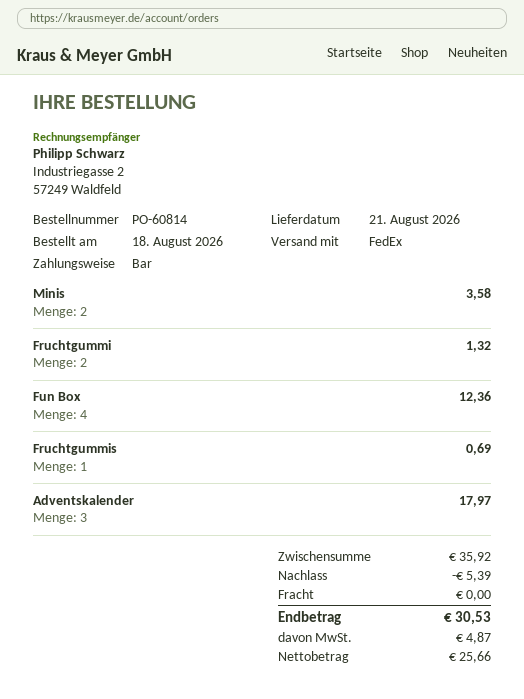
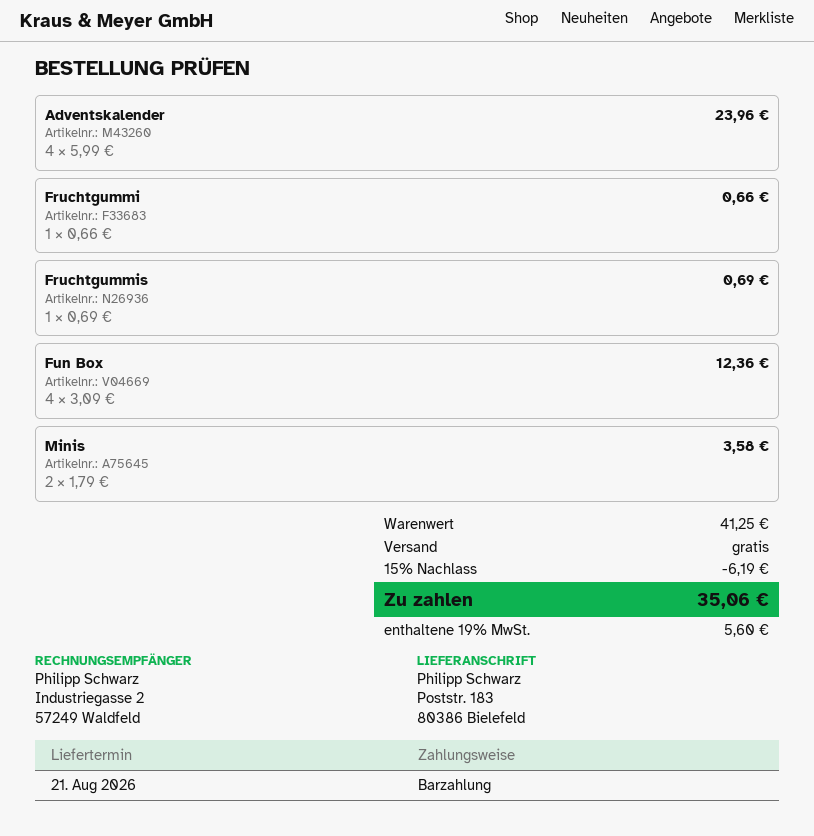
Fruchtgummi: 2 for 1.32 -> 1 for 0.66
Adventskalender: 3 for 17.97 -> 4 for 23.96
subtotal: 35.92 -> 41.25
discount: 5.39 -> 6.19
tax: 4.87 -> 5.60
total: 30.53 -> 35.06

